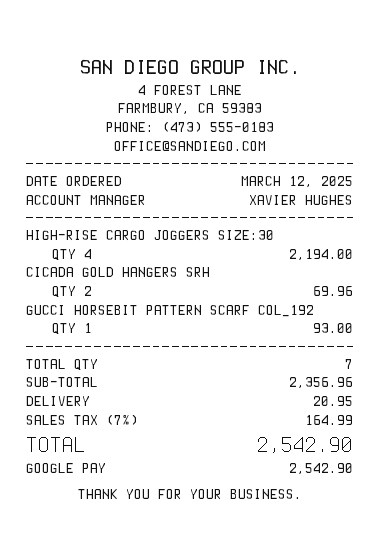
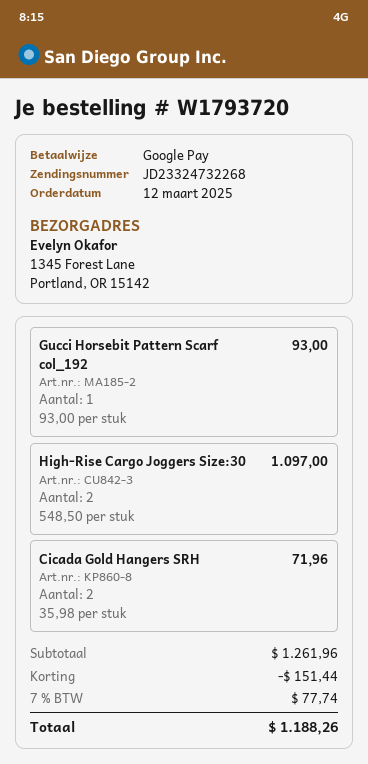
HIGH-RISE CARGO JOGGERS SIZE:30: 4 for 2194.00 -> 2 for 1097.00
CICADA GOLD HANGERS SRH: 2 for 69.96 -> 2 for 71.96
subtotal: 2356.96 -> 1261.96
discount: none -> 151.44
shipping: 20.95 -> none
tax: 7% = 164.99 -> 7% = 77.74
total: 2542.90 -> 1188.26

